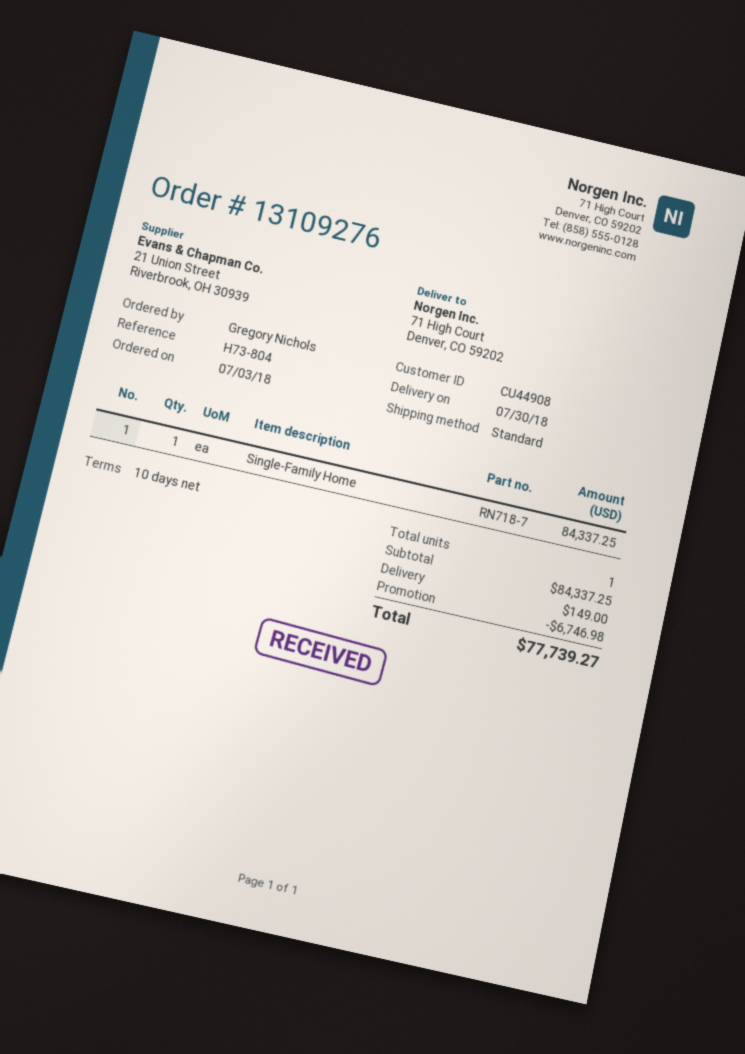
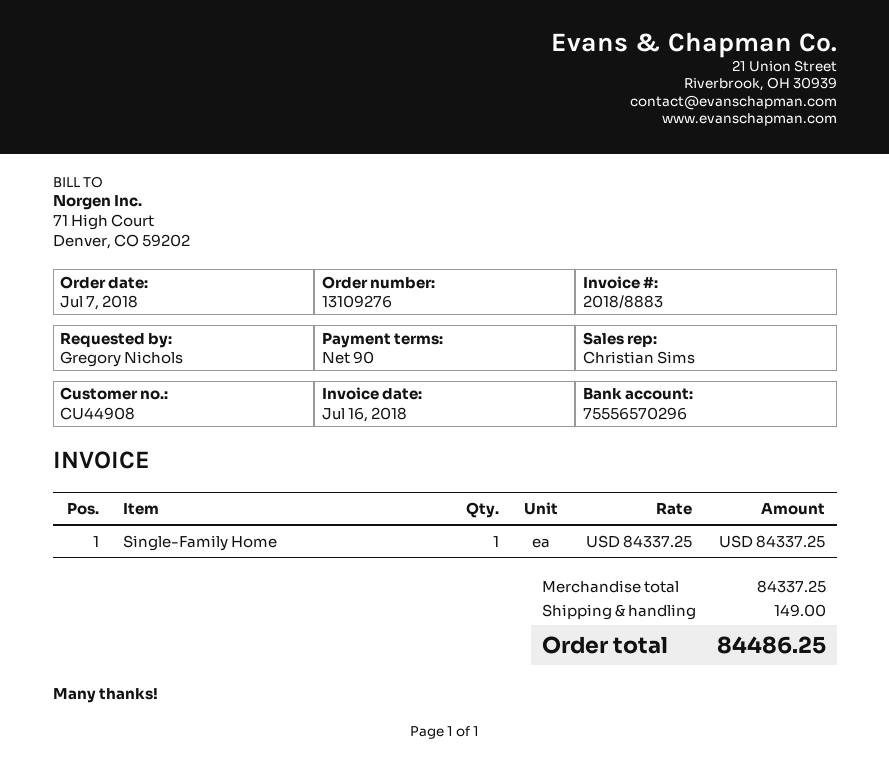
order date: 2018-07-03 -> 2018-07-07
payment terms: 10 days -> 90 days
discount: 6746.98 -> none
total: 77739.27 -> 84486.25

